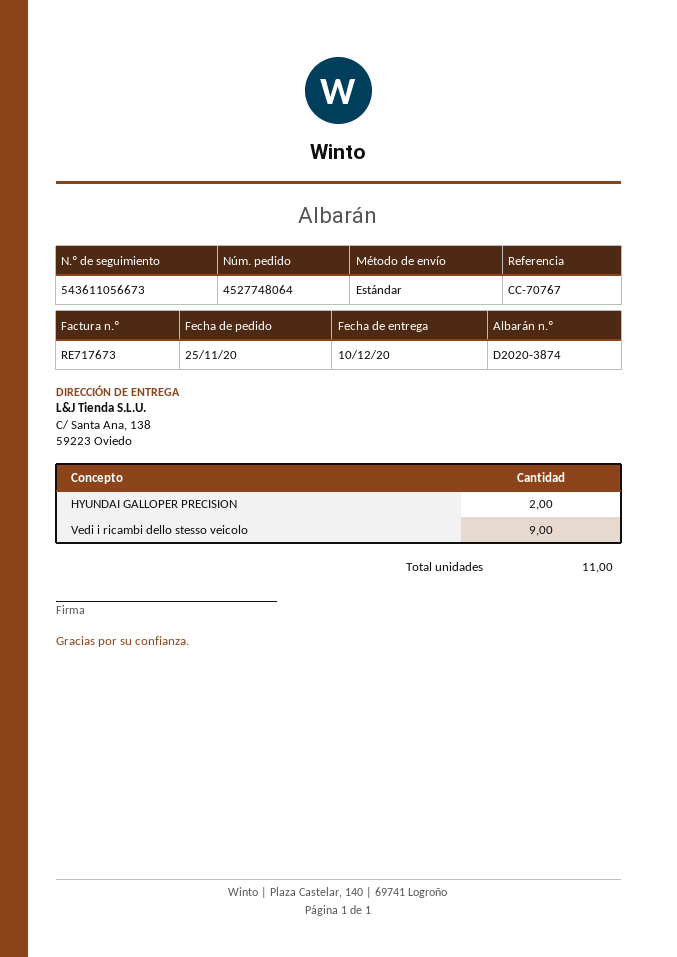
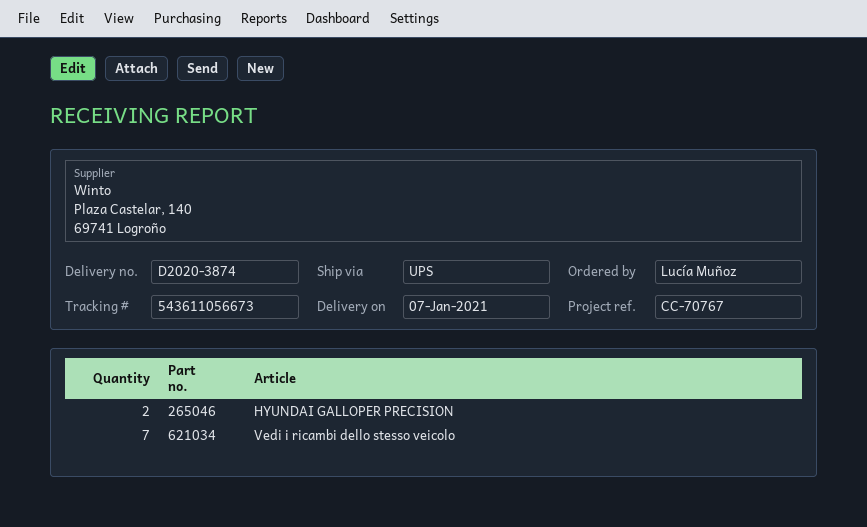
delivery date: 2020-12-10 -> 2021-01-07
shipping method: standard -> UPS
Vedi i ricambi dello stesso veicolo: 9 -> 7

